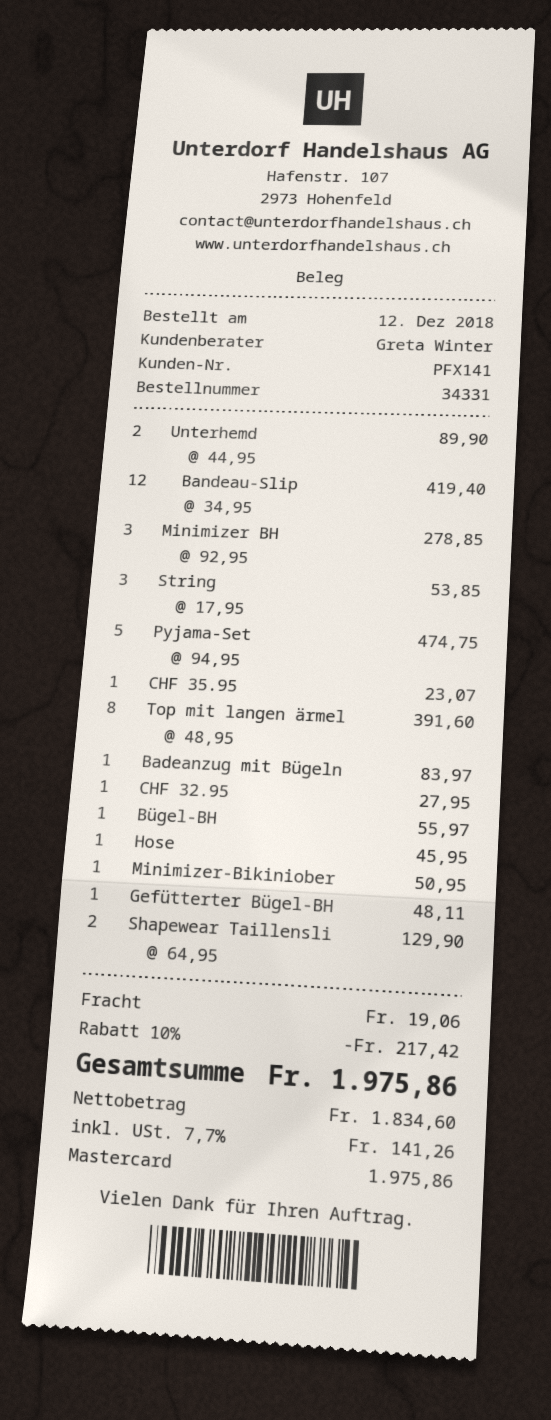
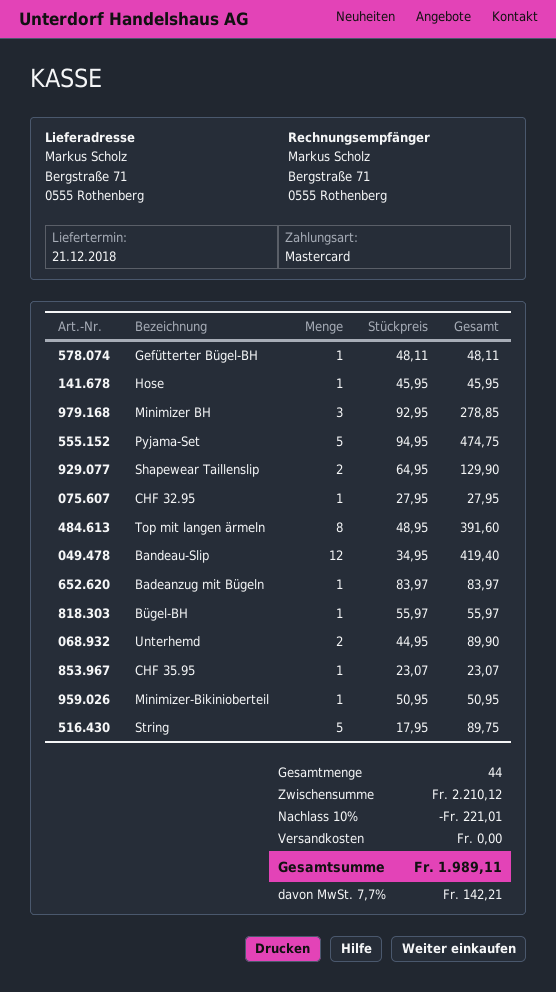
String: 3 x 17.95 = 53.85 -> 5 x 17.95 = 89.75
discount: 10% = 217.42 -> 10% = 221.01
shipping: 19.06 -> 0.00
tax: 7.7% = 141.26 -> 7.7% = 142.21
total: 1975.86 -> 1989.11

